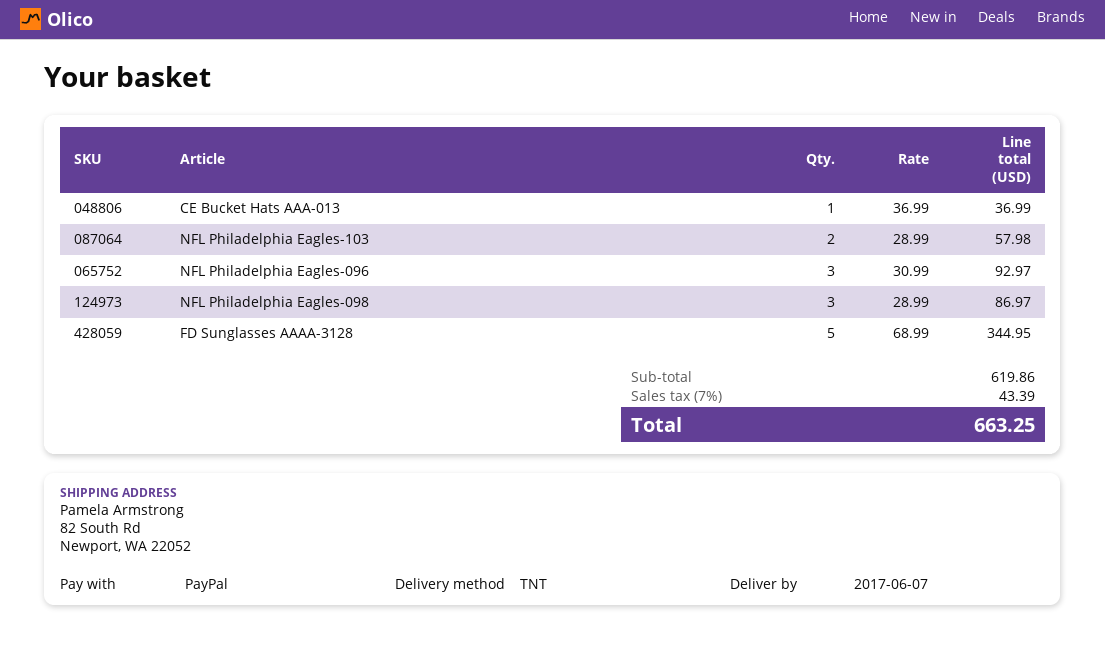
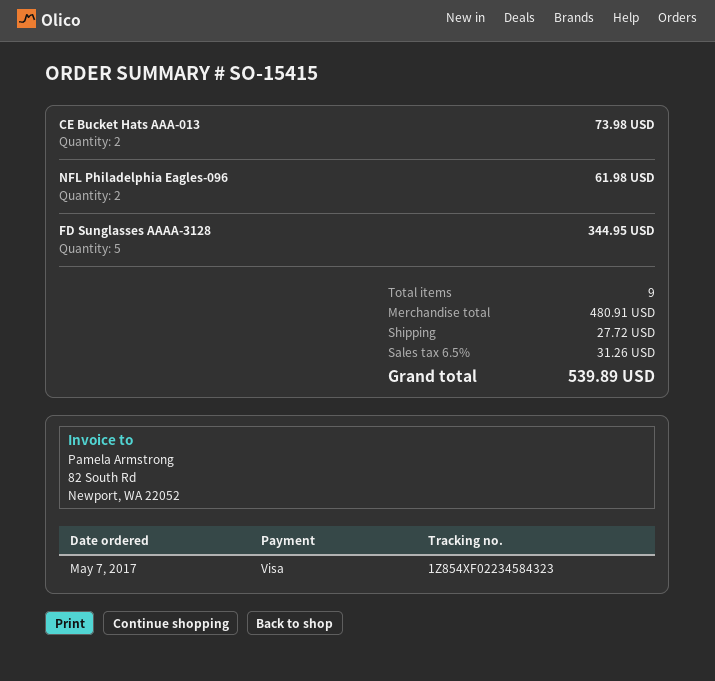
payment method: PayPal -> Visa
CE Bucket Hats AAA-013: 1 for 36.99 -> 2 for 73.98
NFL Philadelphia Eagles-103: 2 for 57.98 -> none
NFL Philadelphia Eagles-096: 3 for 92.97 -> 2 for 61.98
NFL Philadelphia Eagles-098: 3 for 86.97 -> none
subtotal: 619.86 -> 480.91
shipping: none -> 27.72
tax: 7% = 43.39 -> 6.5% = 31.26
total: 663.25 -> 539.89

